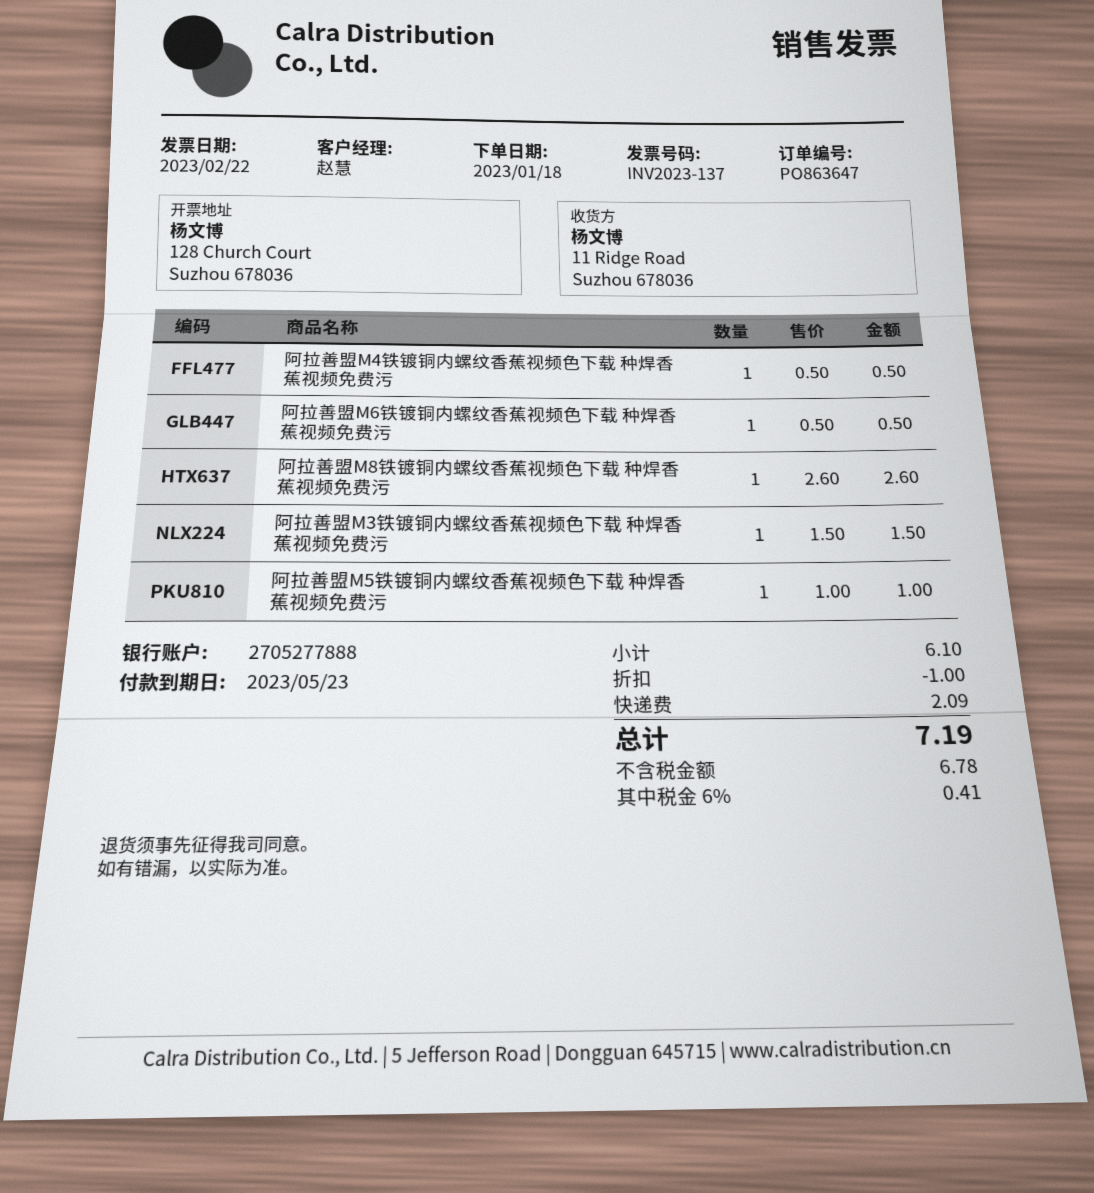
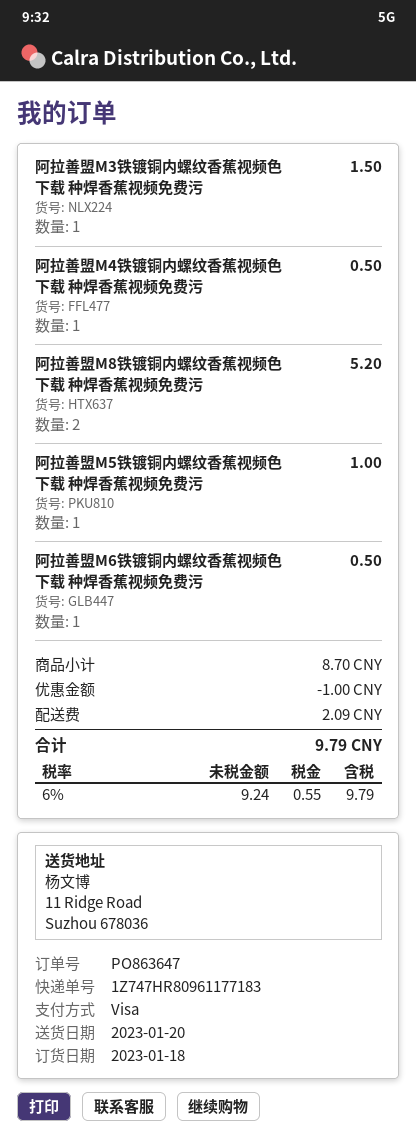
阿拉善盟M8铁镀铜内螺纹香蕉视频色下载 种焊香蕉视频免费污: 1 for 2.60 -> 2 for 5.20
subtotal: 6.10 -> 8.70
net: 6.78 -> 9.24
tax: 6% = 0.41 -> 6% = 0.55
total: 7.19 -> 9.79

